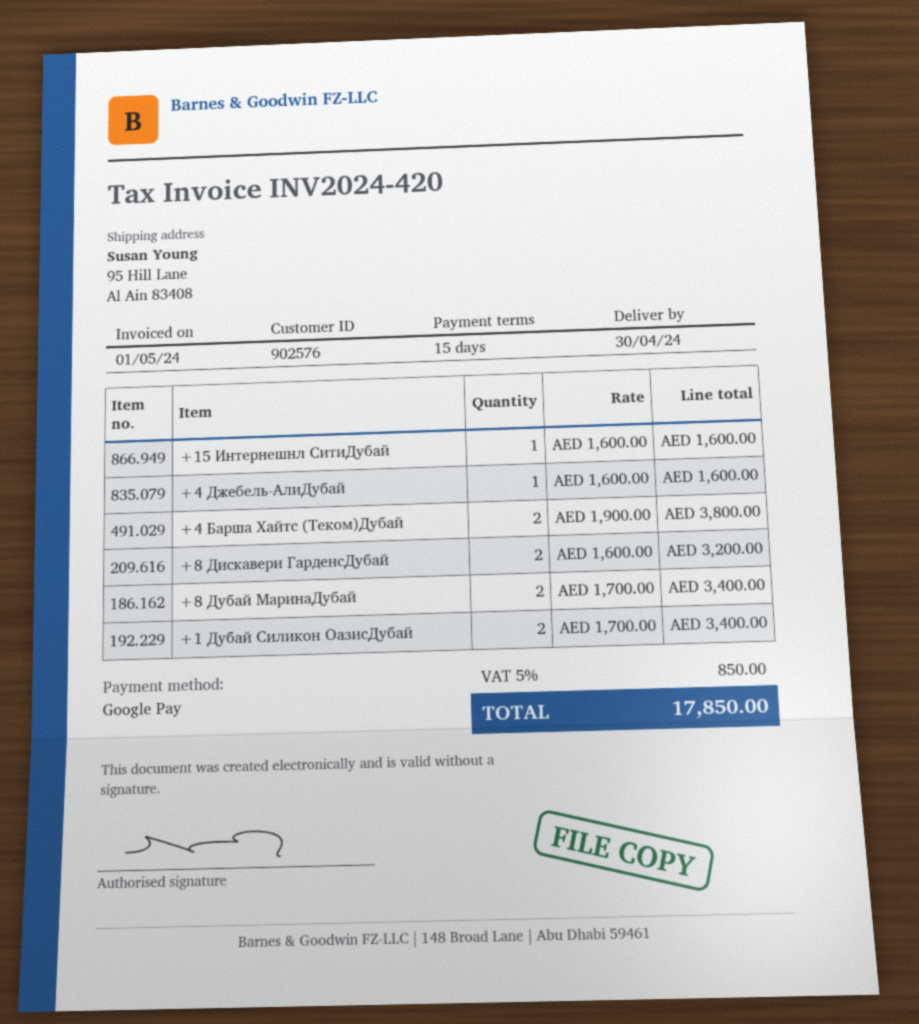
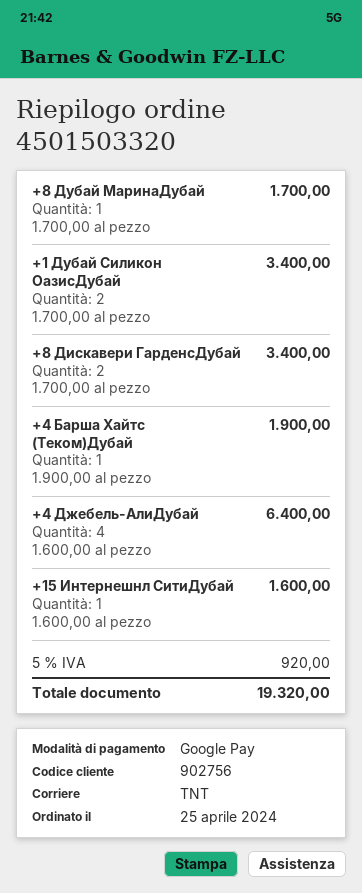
customer number: 902576 -> 902756
+4 Джебель-АлиДубай: 1 x 1600.00 = 1600.00 -> 4 x 1600.00 = 6400.00
+4 Барша Хайтс (Теком)Дубай: 2 x 1900.00 = 3800.00 -> 1 x 1900.00 = 1900.00
+8 Дискавери ГарденсДубай: 2 x 1600.00 = 3200.00 -> 2 x 1700.00 = 3400.00
+8 Дубай МаринаДубай: 2 x 1700.00 = 3400.00 -> 1 x 1700.00 = 1700.00
tax: 5% = 850.00 -> 5% = 920.00
total: 17850.00 -> 19320.00

